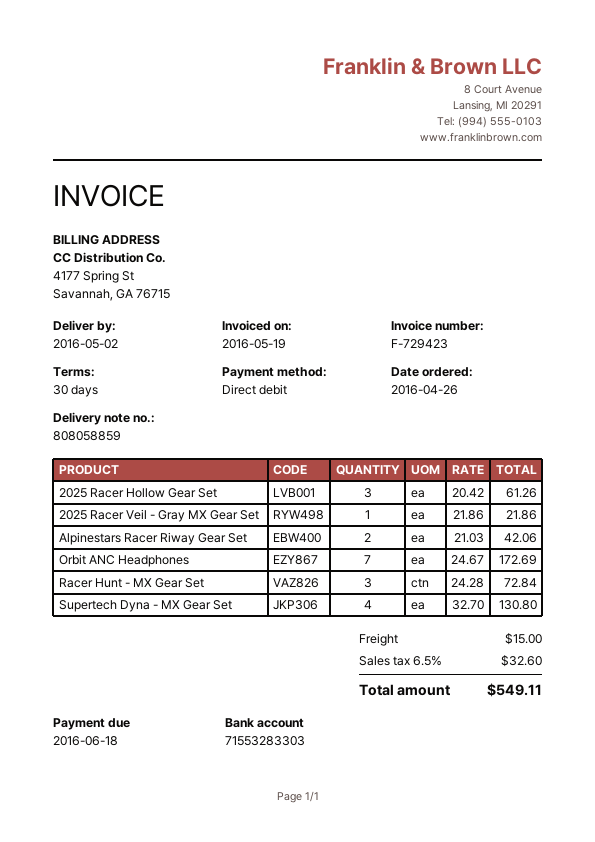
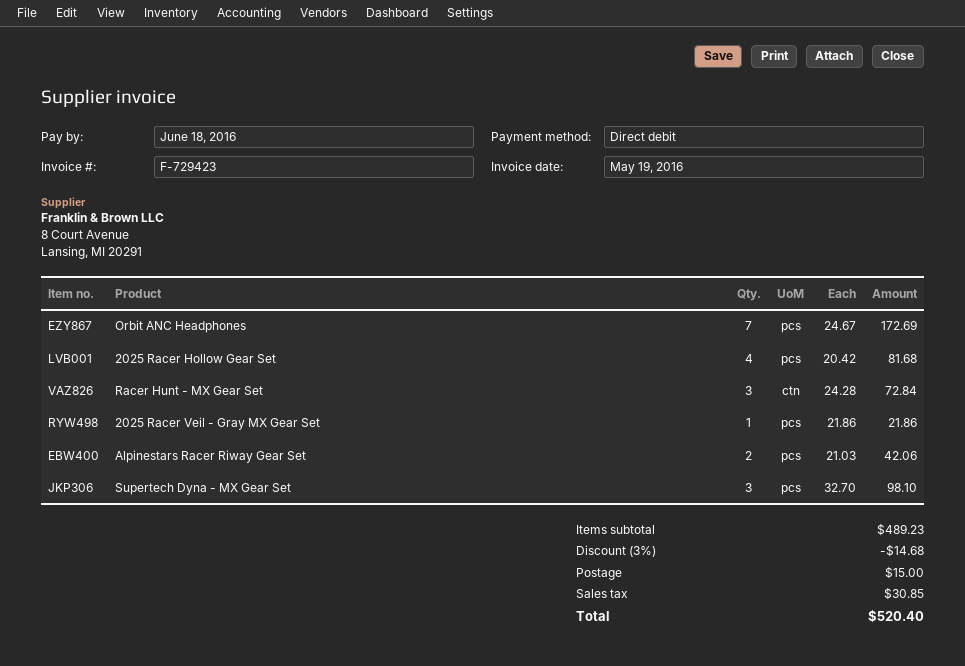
2025 Racer Hollow Gear Set: 3 x 20.42 = 61.26 -> 4 x 20.42 = 81.68
Supertech Dyna - MX Gear Set: 4 x 32.70 = 130.80 -> 3 x 32.70 = 98.10
discount: none -> 3% = 14.68
tax: 32.60 -> 30.85
total: 549.11 -> 520.40

